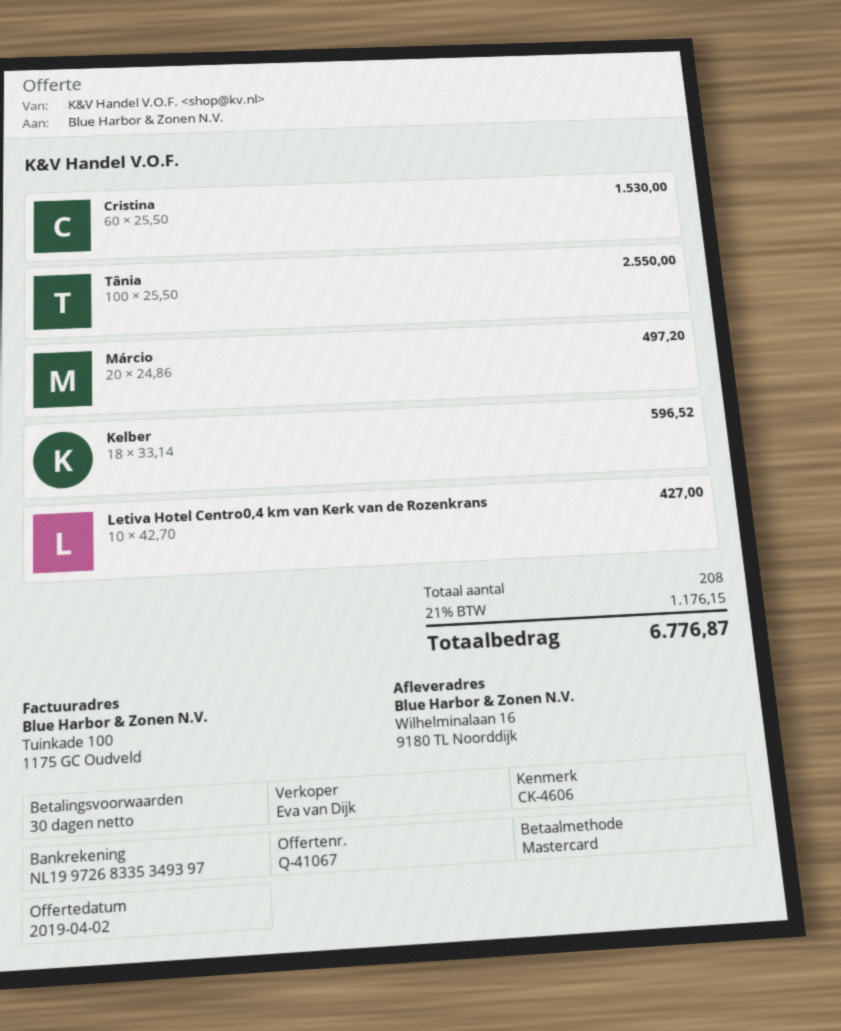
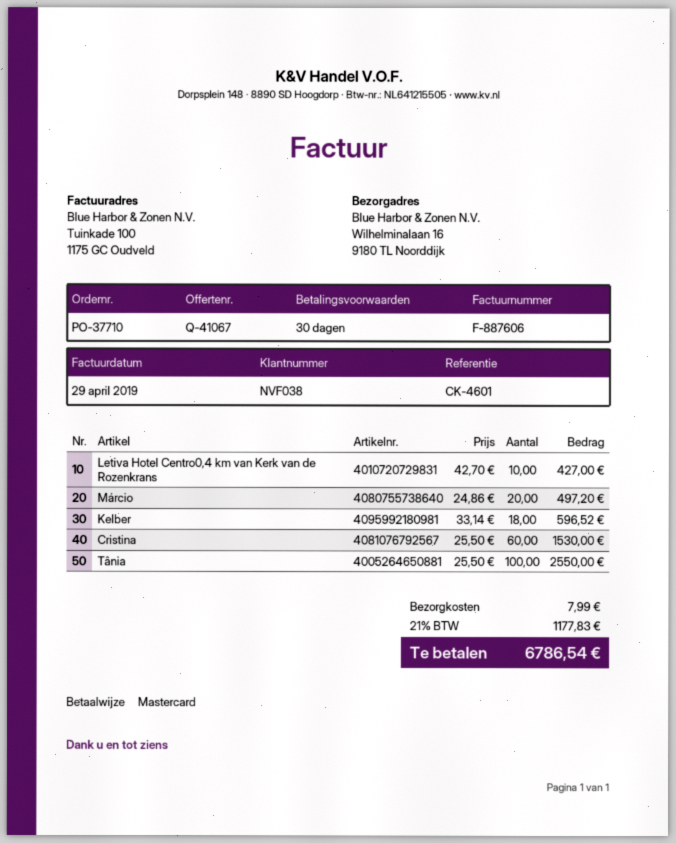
reference: CK-4606 -> CK-4601
shipping: none -> 7.99
tax: 21% = 1176.15 -> 21% = 1177.83
total: 6776.87 -> 6786.54

